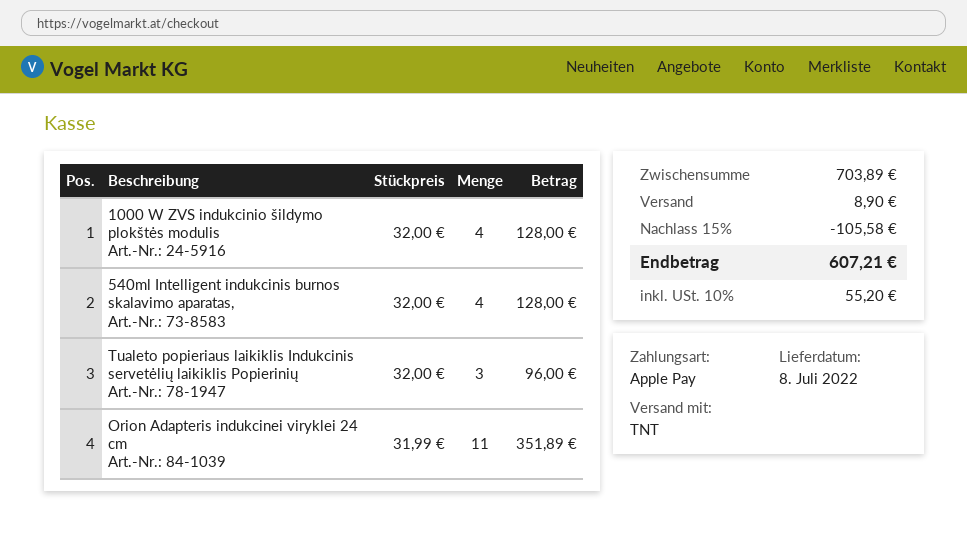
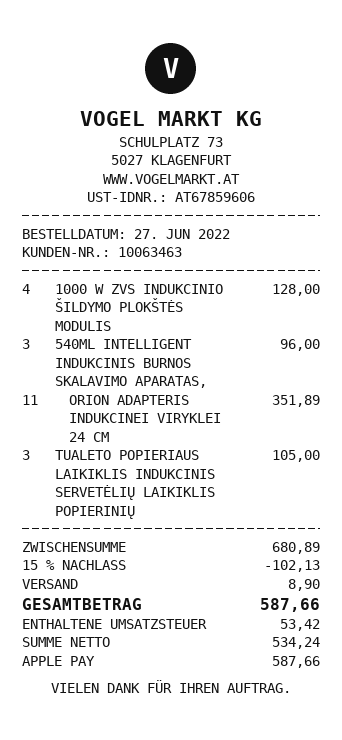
540ml Intelligent indukcinis burnos skalavimo aparatas,: 4 for 128.00 -> 3 for 96.00
Tualeto popieriaus laikiklis Indukcinis servetėlių laikiklis Popierinių: 3 for 96.00 -> 3 for 105.00
subtotal: 703.89 -> 680.89
discount: 15% = 105.58 -> 15% = 102.13
tax: 55.20 -> 53.42
total: 607.21 -> 587.66

